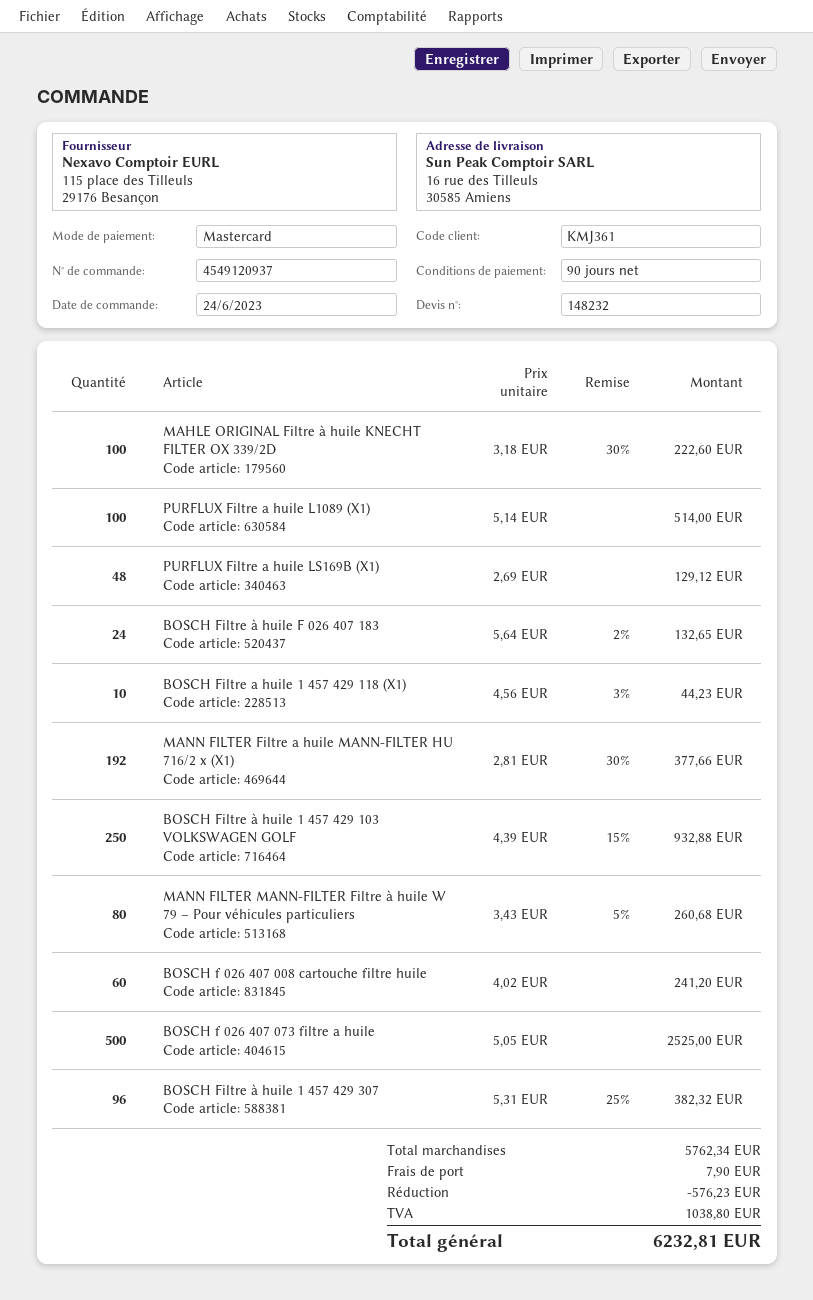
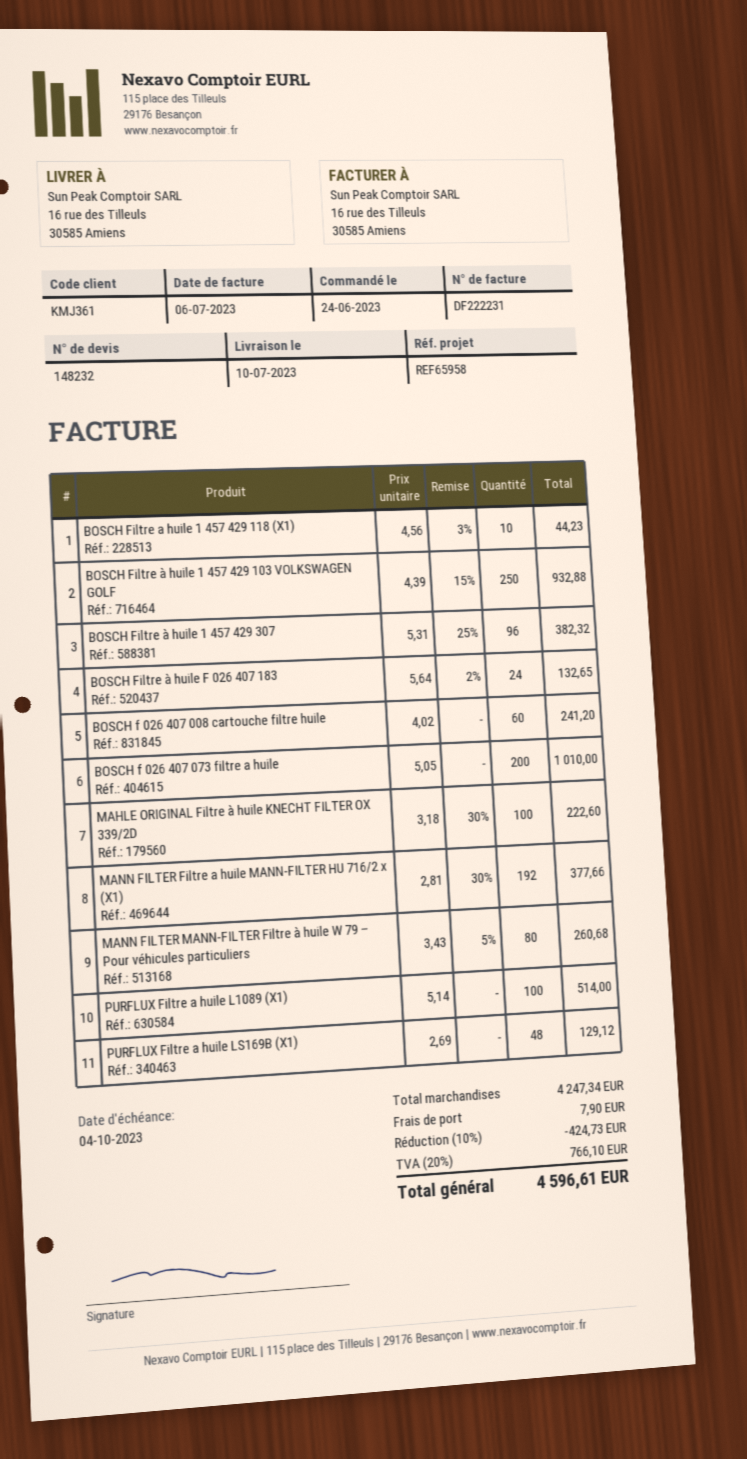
BOSCH f 026 407 073 filtre a huile: 500 x 5.05 = 2525.00 -> 200 x 5.05 = 1010.00
subtotal: 5762.34 -> 4247.34
discount: 576.23 -> 424.73
tax: 1038.80 -> 766.10
total: 6232.81 -> 4596.61

